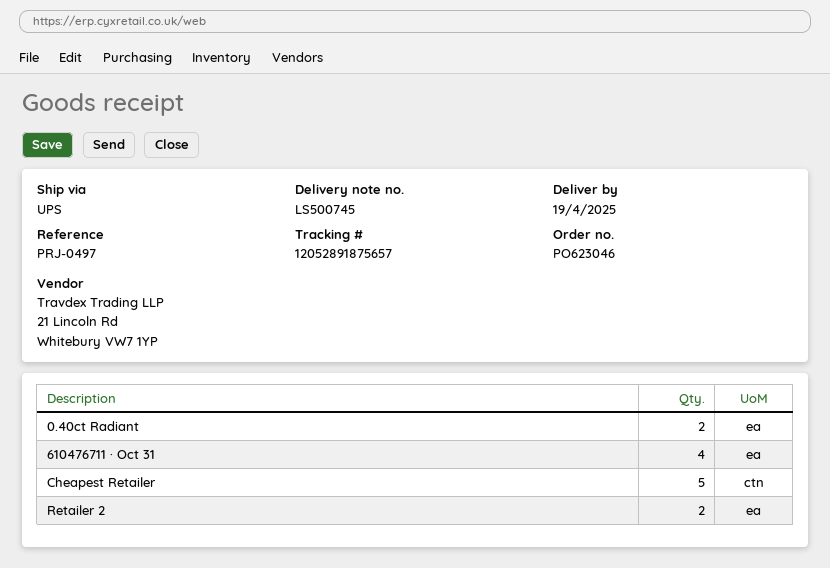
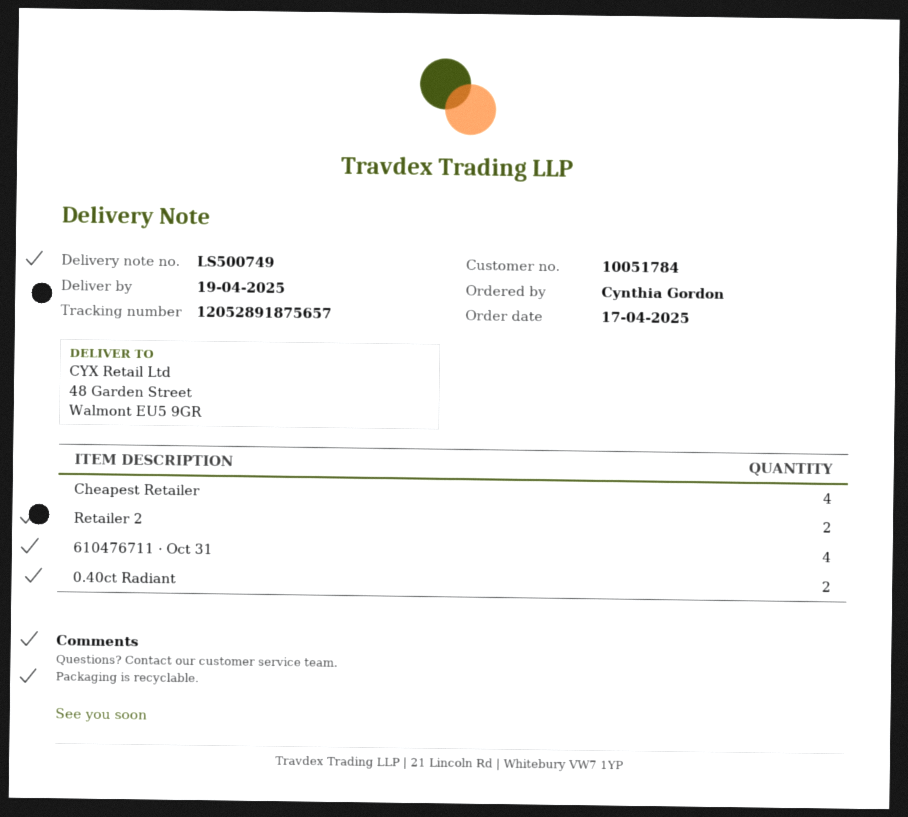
delivery note number: LS500745 -> LS500749
Cheapest Retailer: 5 -> 4

